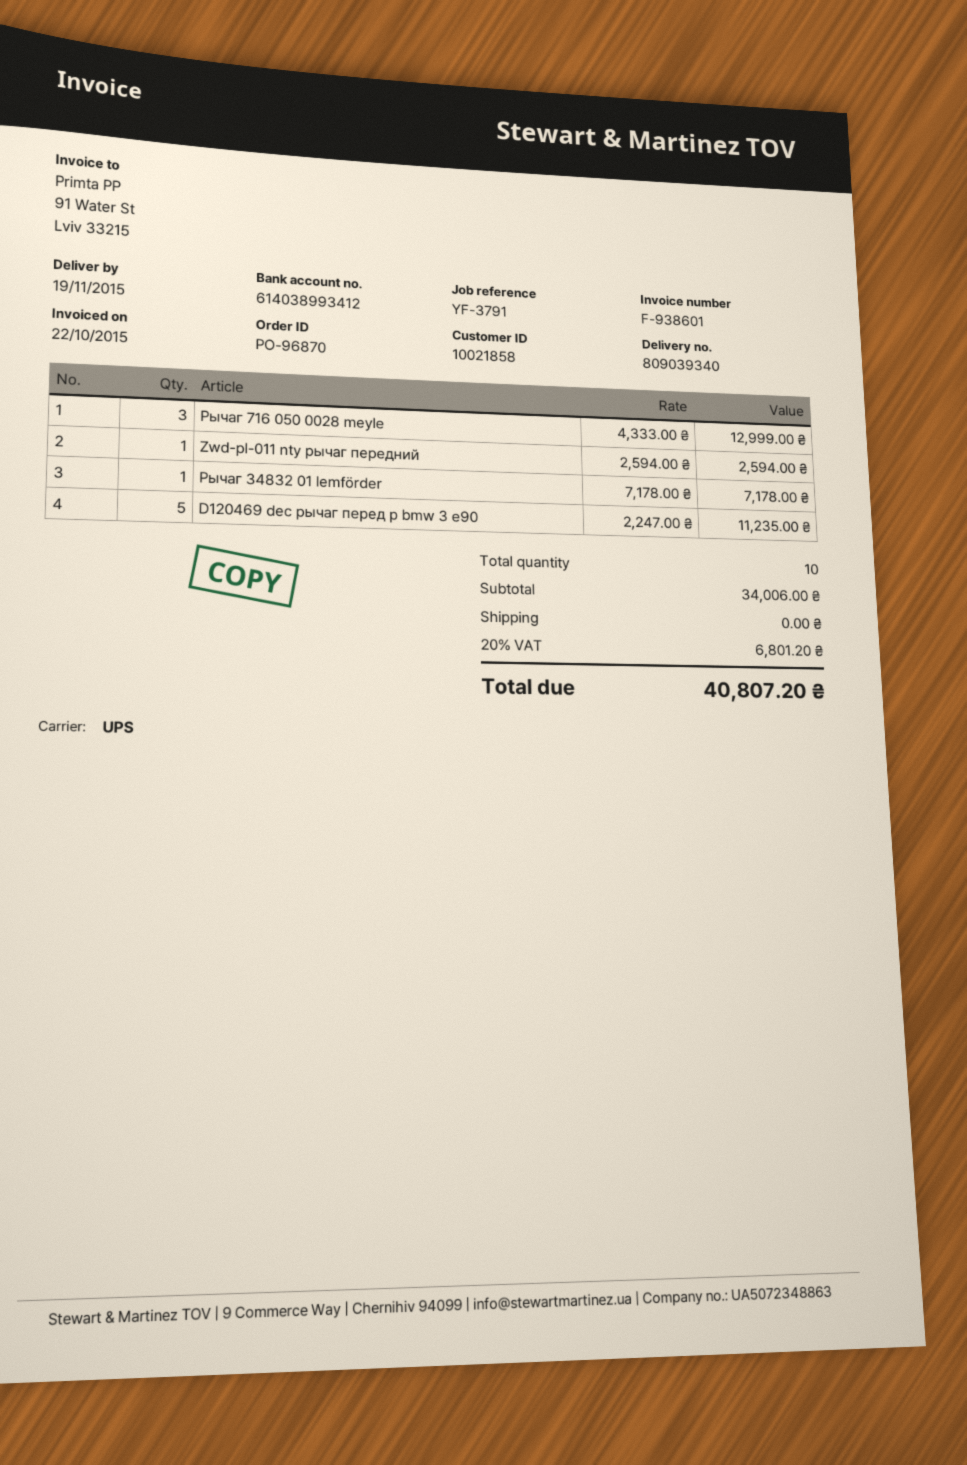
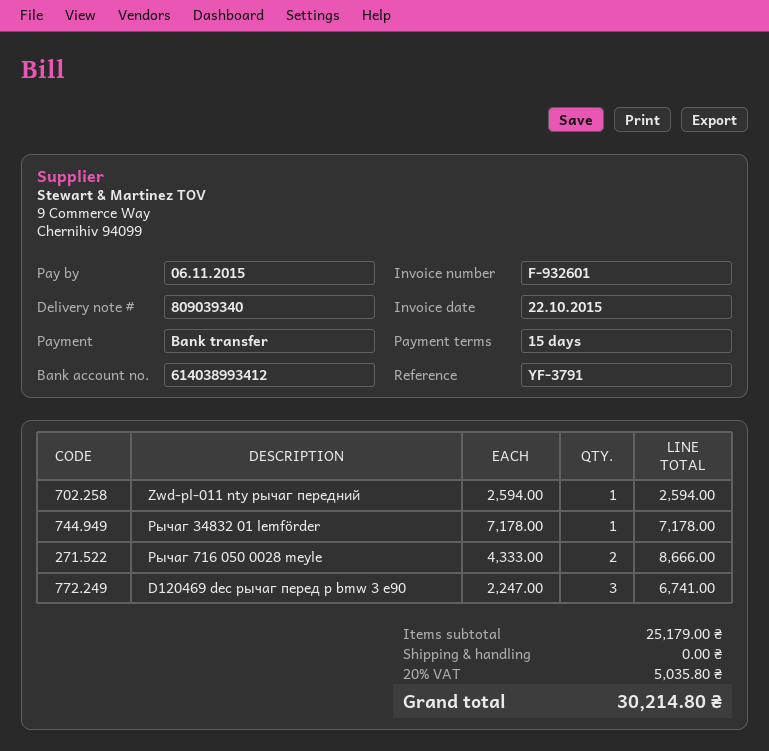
invoice number: F-938601 -> F-932601
Рычаг 716 050 0028 meyle: 3 x 4333.00 = 12999.00 -> 2 x 4333.00 = 8666.00
D120469 dec рычаг перед p bmw 3 e90: 5 x 2247.00 = 11235.00 -> 3 x 2247.00 = 6741.00
subtotal: 34006.00 -> 25179.00
tax: 20% = 6801.20 -> 20% = 5035.80
total: 40807.20 -> 30214.80

